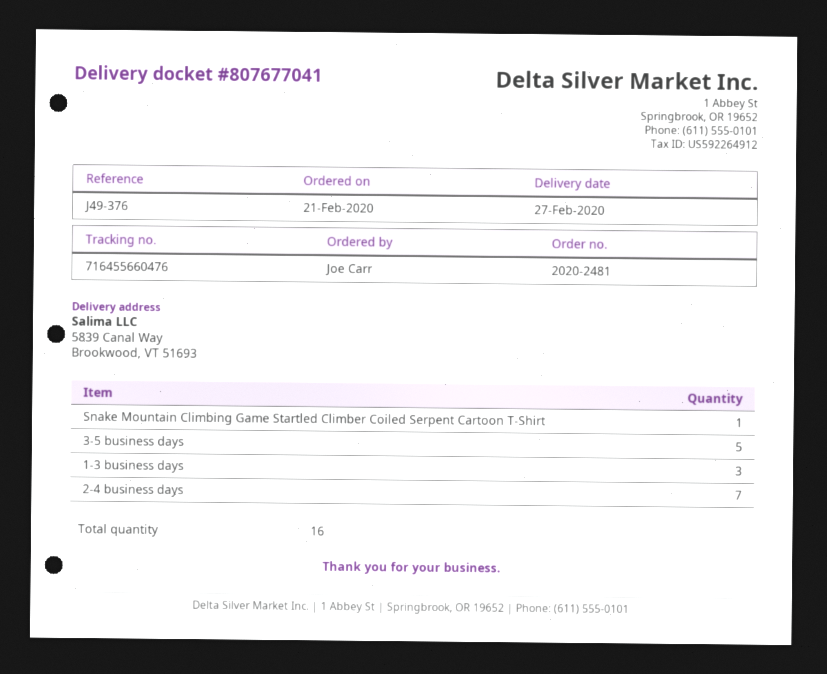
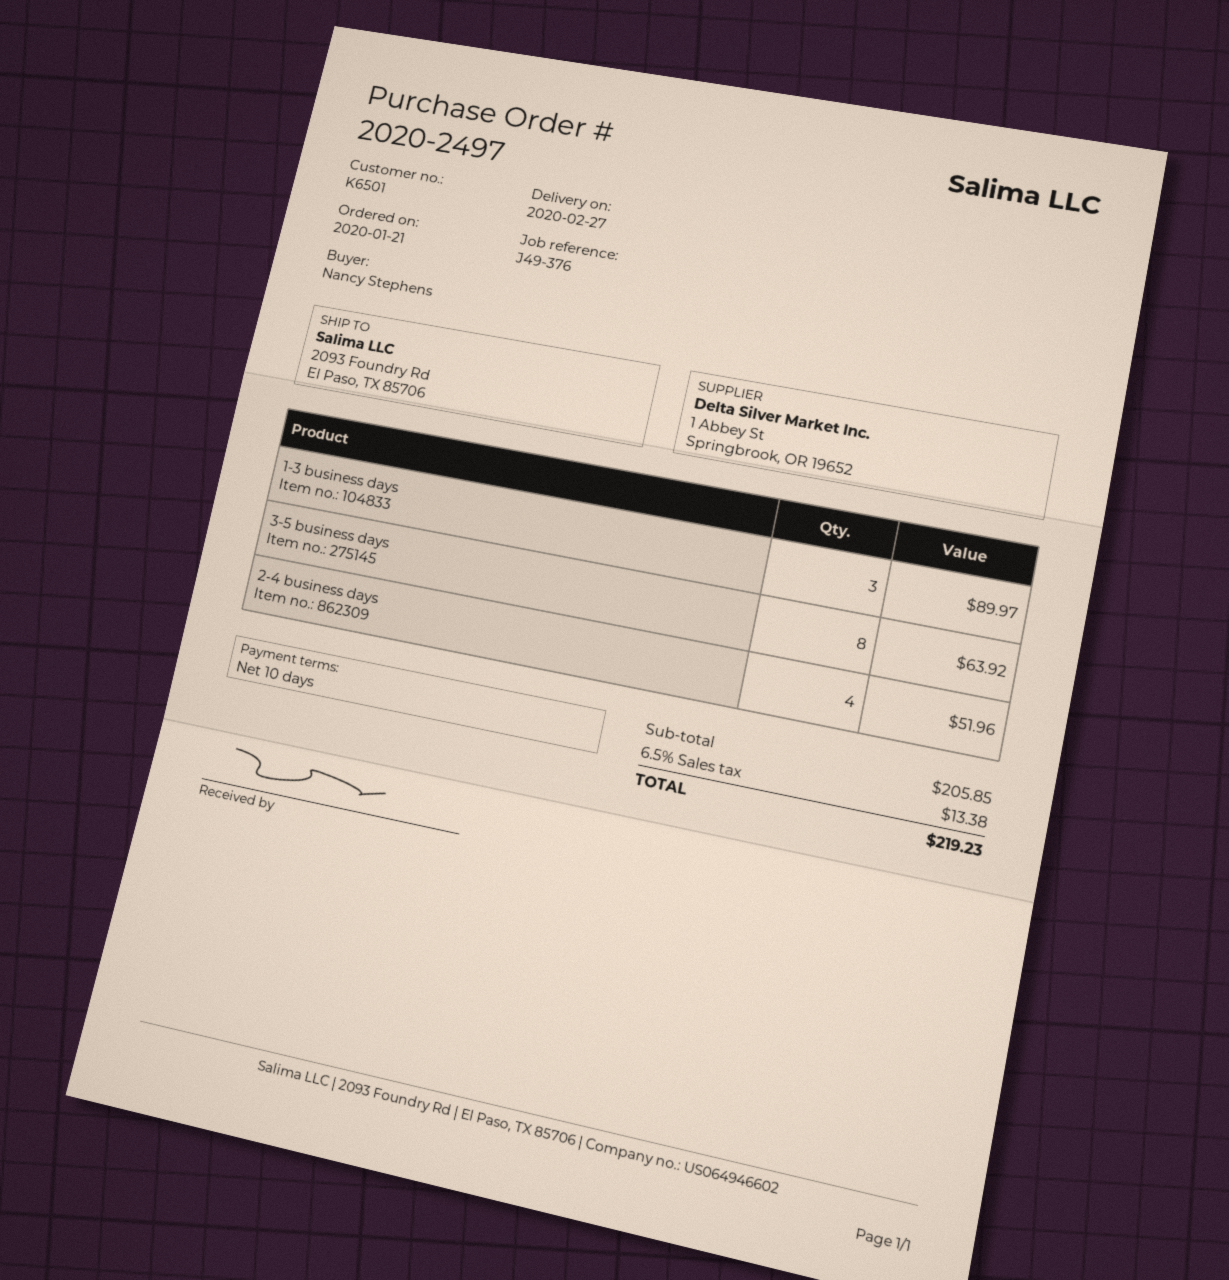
order number: 2020-2481 -> 2020-2497
order date: 2020-02-21 -> 2020-01-21
ordered by: Joe Carr -> Nancy Stephens
ship to: 5839 Canal Way, Brookwood, VT 51693 -> 2093 Foundry Rd, El Paso, TX 85706
Snake Mountain Climbing Game Startled Climber Coiled Serpent Cartoon T-Shirt: 1 -> none
3-5 business days: 5 -> 8
2-4 business days: 7 -> 4

